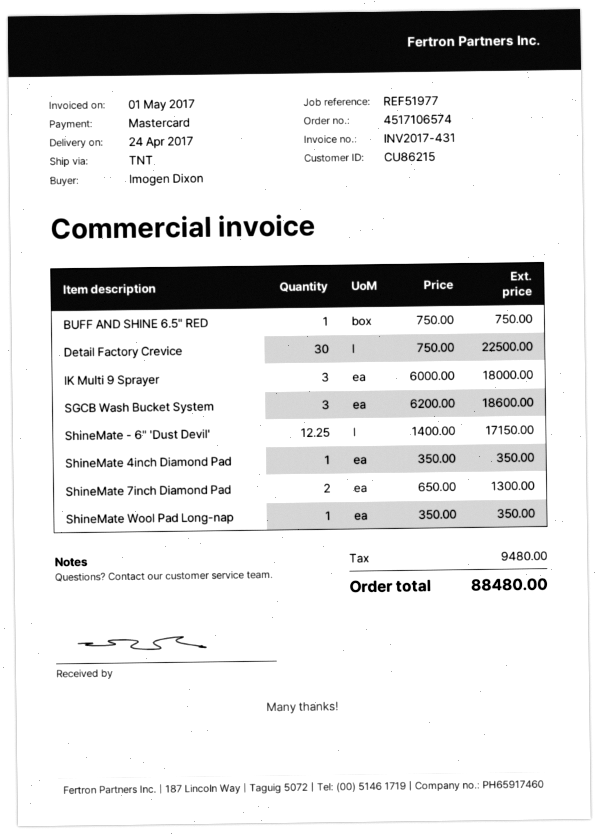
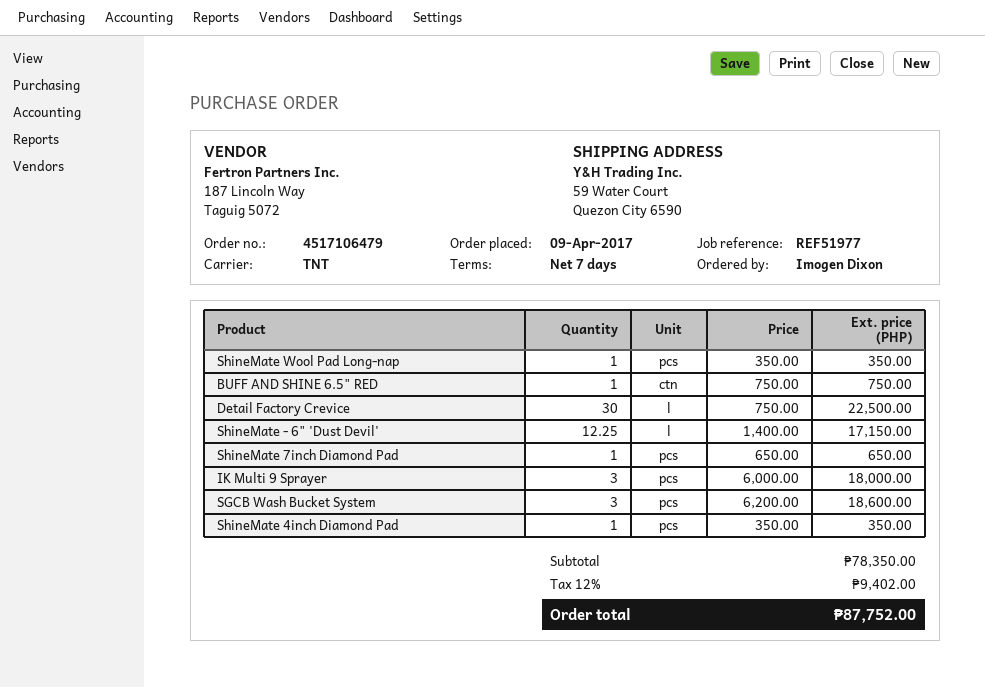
order number: 4517106574 -> 4517106479
ShineMate 7inch Diamond Pad: 2 x 650.00 = 1300.00 -> 1 x 650.00 = 650.00
tax: 9480.00 -> 9402.00
total: 88480.00 -> 87752.00

